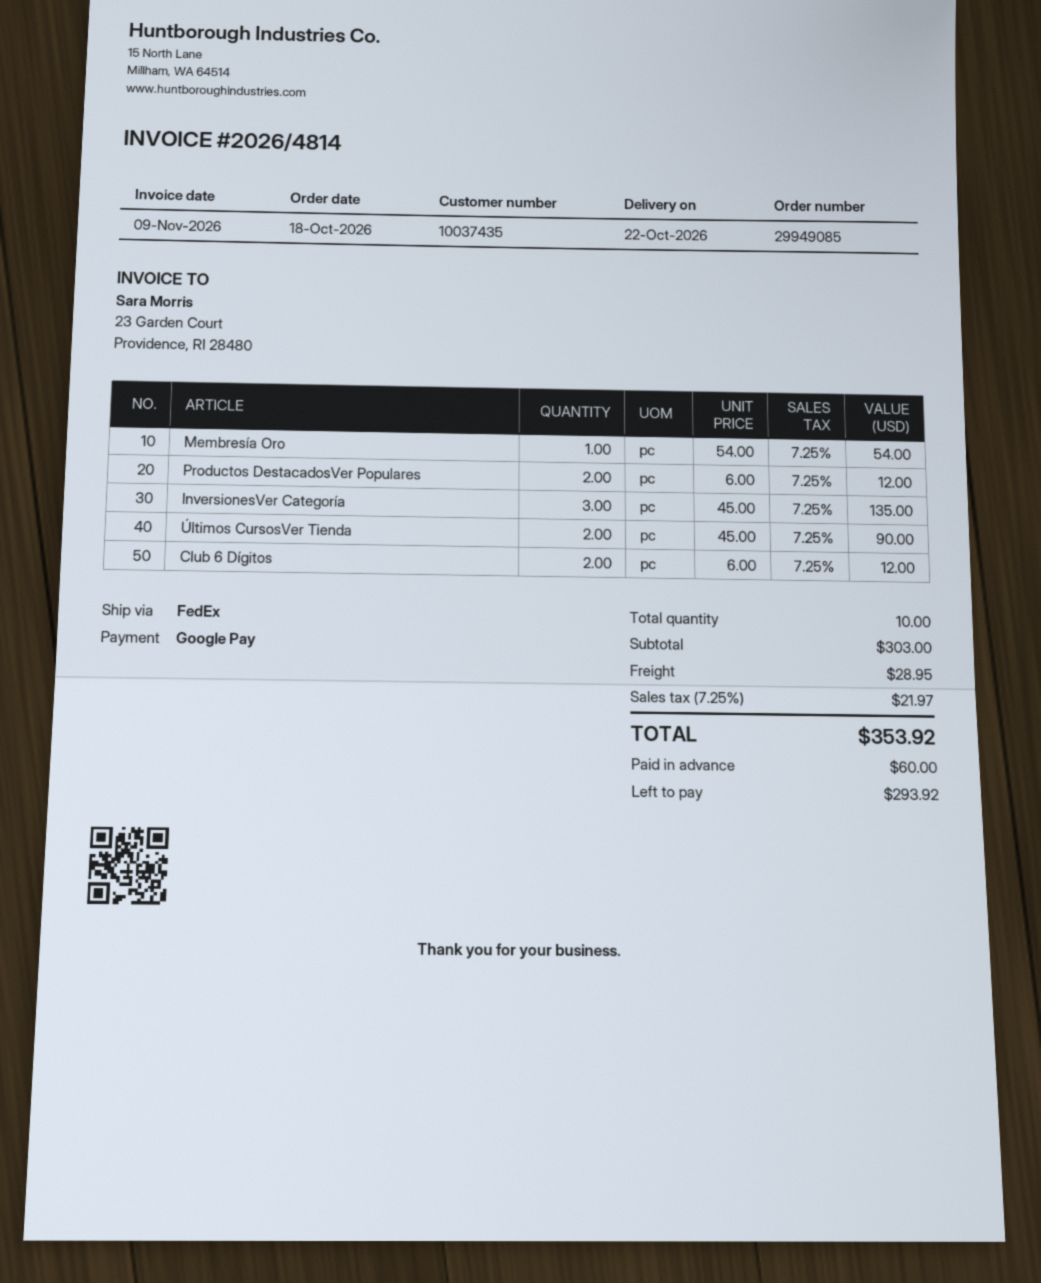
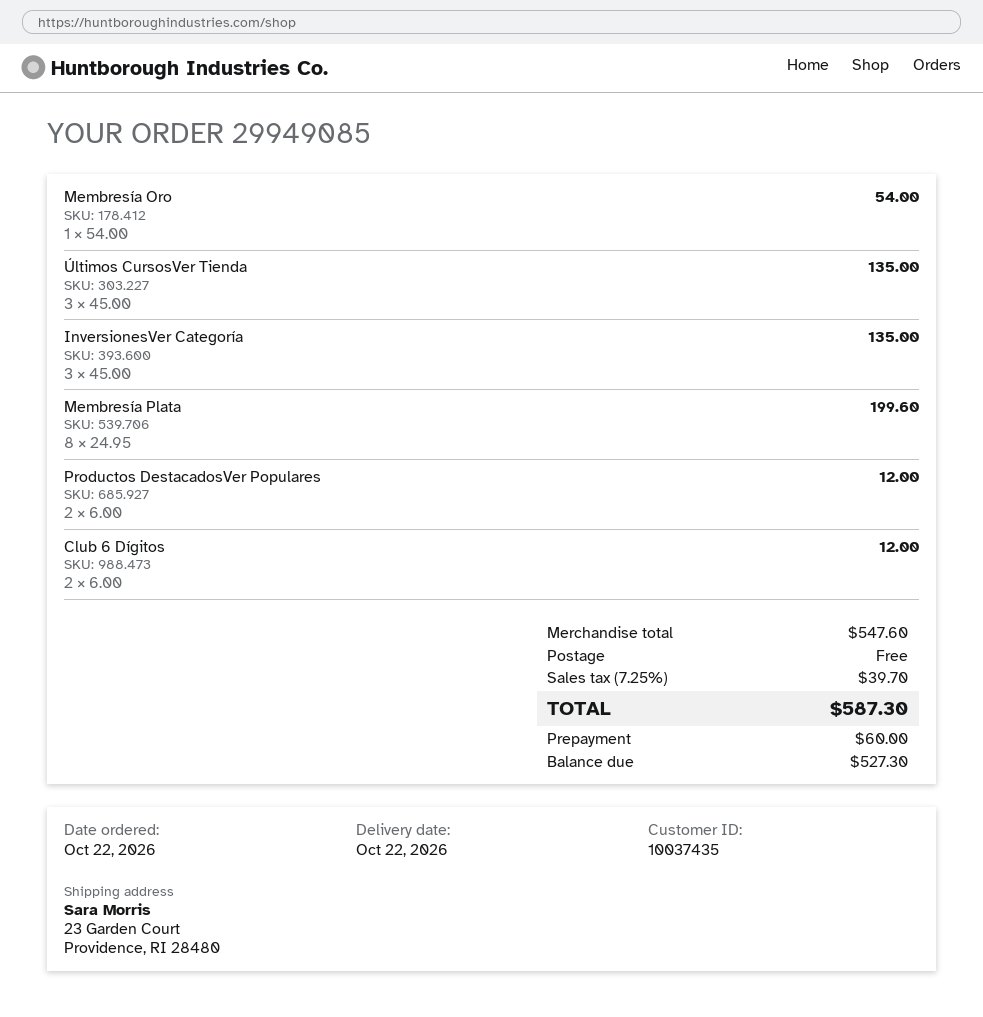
order date: 2026-10-18 -> 2026-10-22
Últimos CursosVer Tienda: 2 x 45.00 = 90.00 -> 3 x 45.00 = 135.00
Membresía Plata: none -> 8 x 24.95 = 199.60
subtotal: 303.00 -> 547.60
shipping: 28.95 -> 0.00
tax: 7.25% = 21.97 -> 7.25% = 39.70
total: 353.92 -> 587.30
balance: 293.92 -> 527.30

